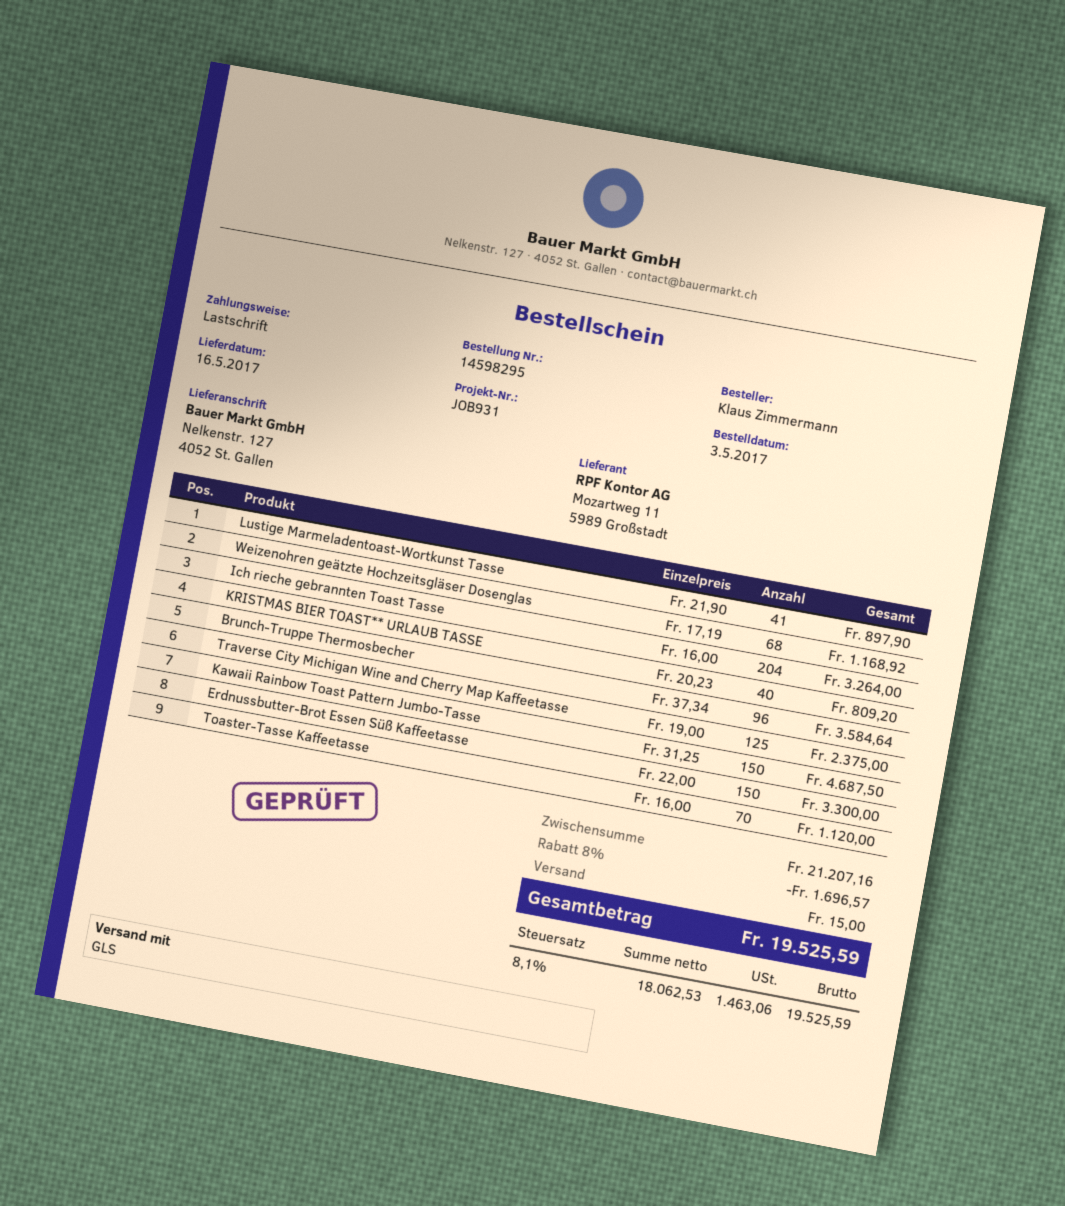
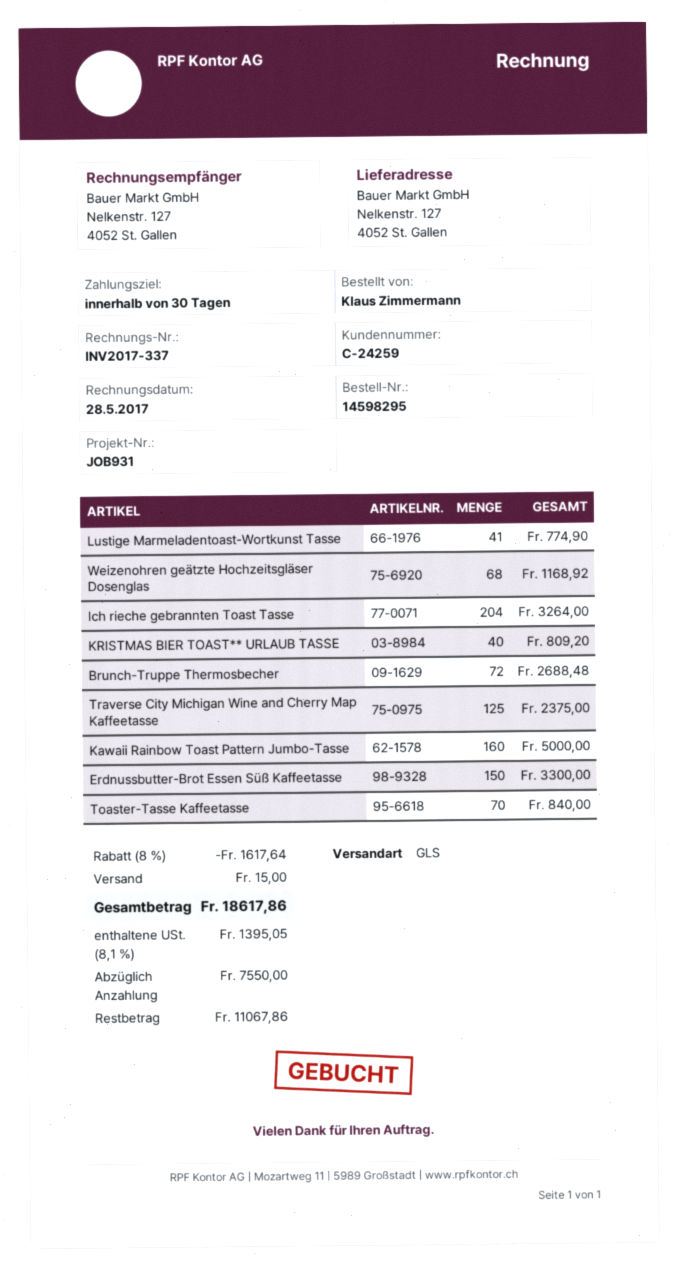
Lustige Marmeladentoast-Wortkunst Tasse: 41 for 897.90 -> 41 for 774.90
Brunch-Truppe Thermosbecher: 96 for 3584.64 -> 72 for 2688.48
Kawaii Rainbow Toast Pattern Jumbo-Tasse: 150 for 4687.50 -> 160 for 5000.00
Toaster-Tasse Kaffeetasse: 70 for 1120.00 -> 70 for 840.00
discount: 8% = 1696.57 -> 8% = 1617.64
tax: 8.1% = 1463.06 -> 8.1% = 1395.05
total: 19525.59 -> 18617.86

